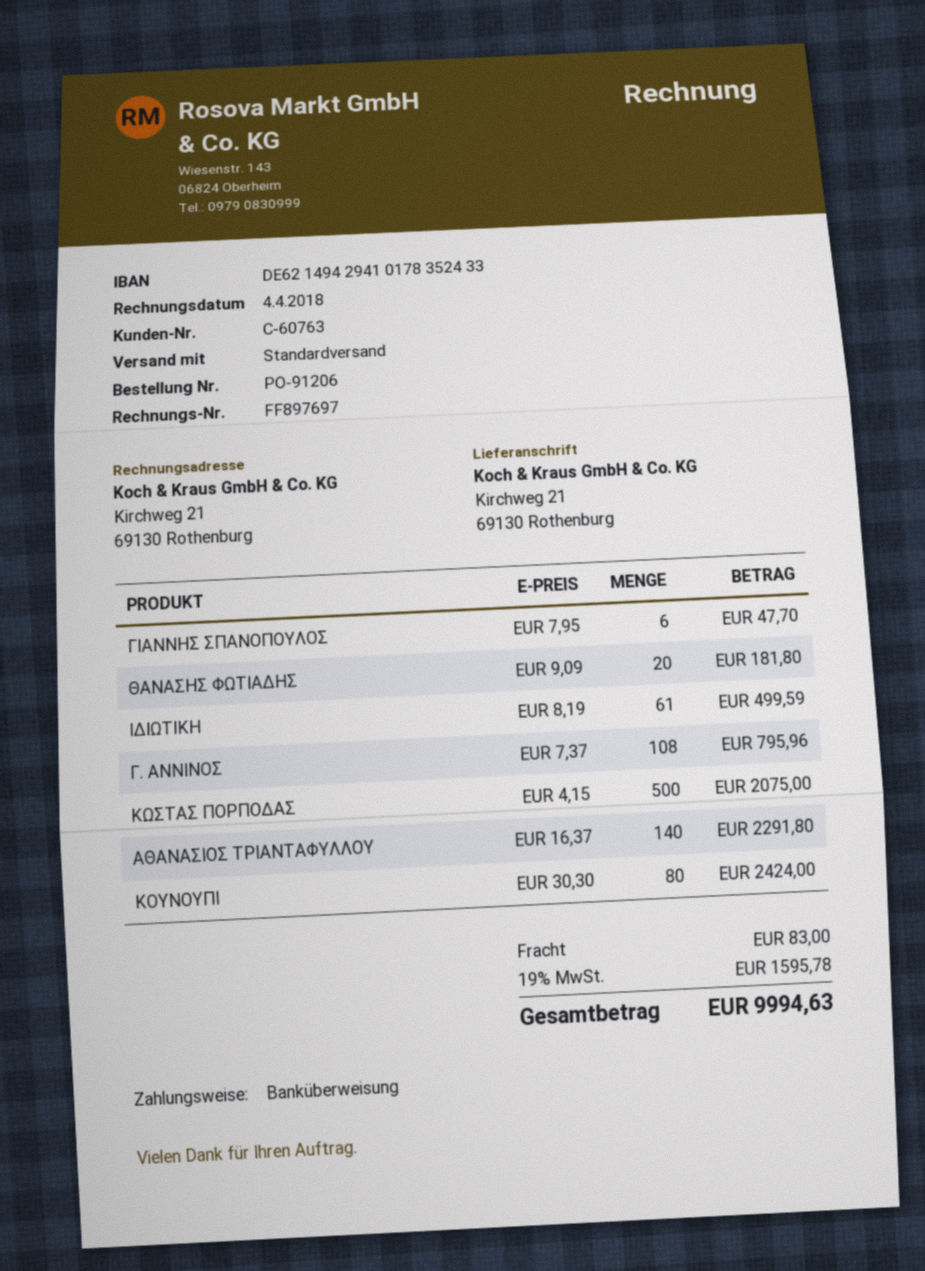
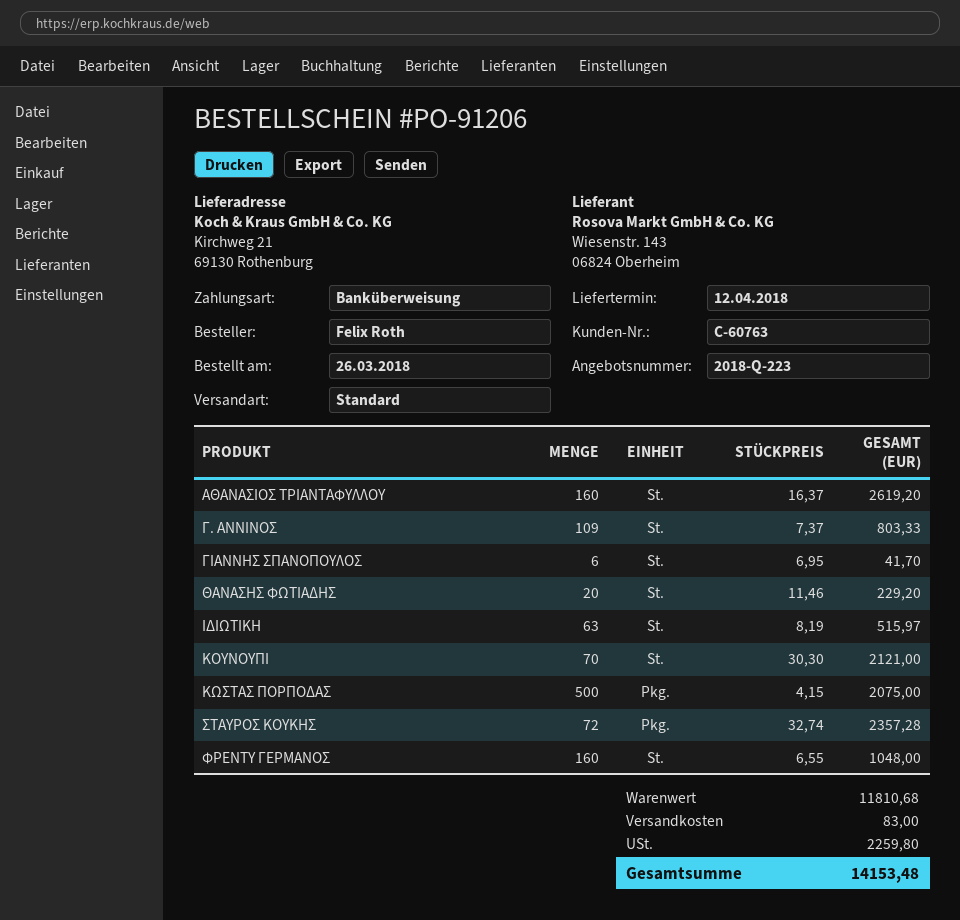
ΓΙΑΝΝΗΣ ΣΠΑΝΟΠΟΥΛΟΣ: 6 x 7.95 = 47.70 -> 6 x 6.95 = 41.70
ΘΑΝΑΣΗΣ ΦΩΤΙΑΔΗΣ: 20 x 9.09 = 181.80 -> 20 x 11.46 = 229.20
ΙΔΙΩΤΙΚΗ: 61 x 8.19 = 499.59 -> 63 x 8.19 = 515.97
Γ. ΑΝΝΙΝΟΣ: 108 x 7.37 = 795.96 -> 109 x 7.37 = 803.33
ΑΘΑΝΑΣΙΟΣ ΤΡΙΑΝΤΑΦΥΛΛΟΥ: 140 x 16.37 = 2291.80 -> 160 x 16.37 = 2619.20
ΚΟΥΝΟΥΠΙ: 80 x 30.30 = 2424.00 -> 70 x 30.30 = 2121.00
ΣΤΑΥΡΟΣ ΚΟΥΚΗΣ: none -> 72 x 32.74 = 2357.28
ΦΡΕΝΤΥ ΓΕΡΜΑΝΟΣ: none -> 160 x 6.55 = 1048.00
tax: 1595.78 -> 2259.80
total: 9994.63 -> 14153.48

